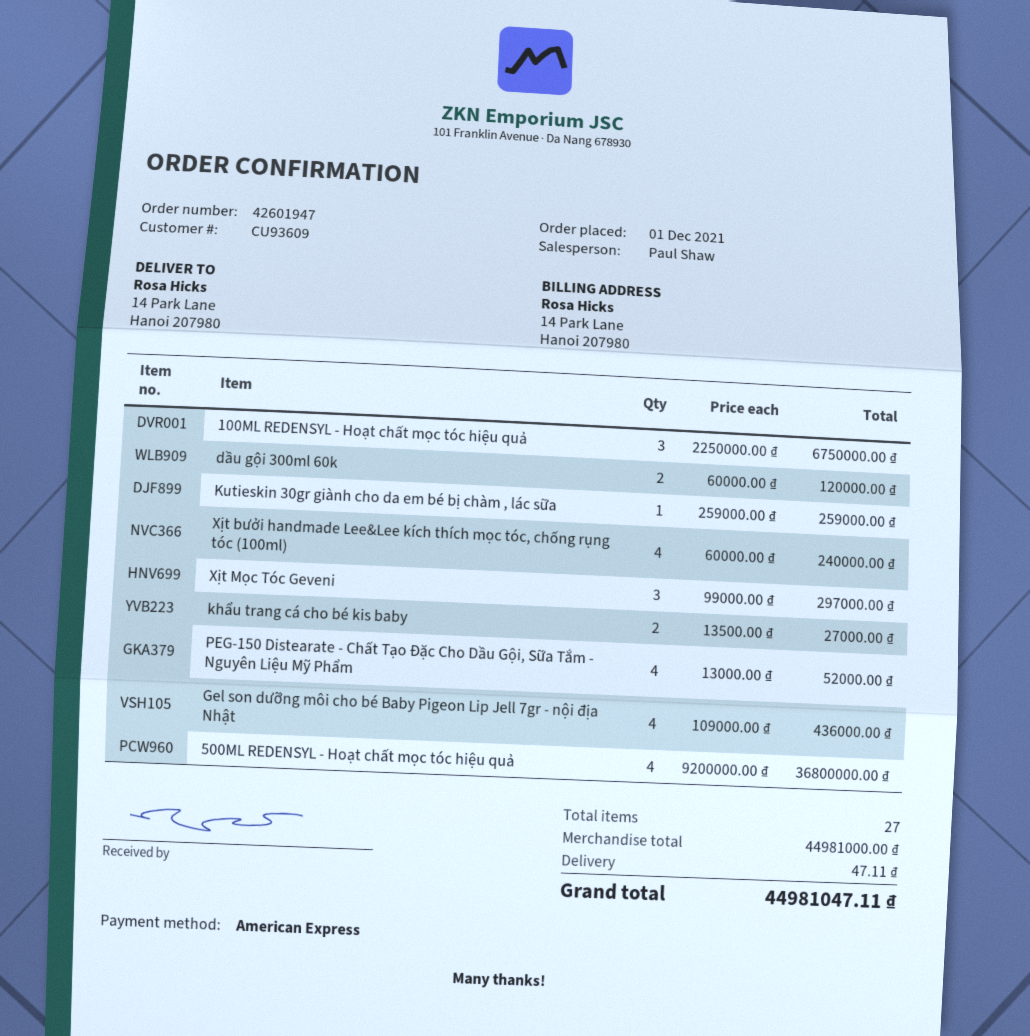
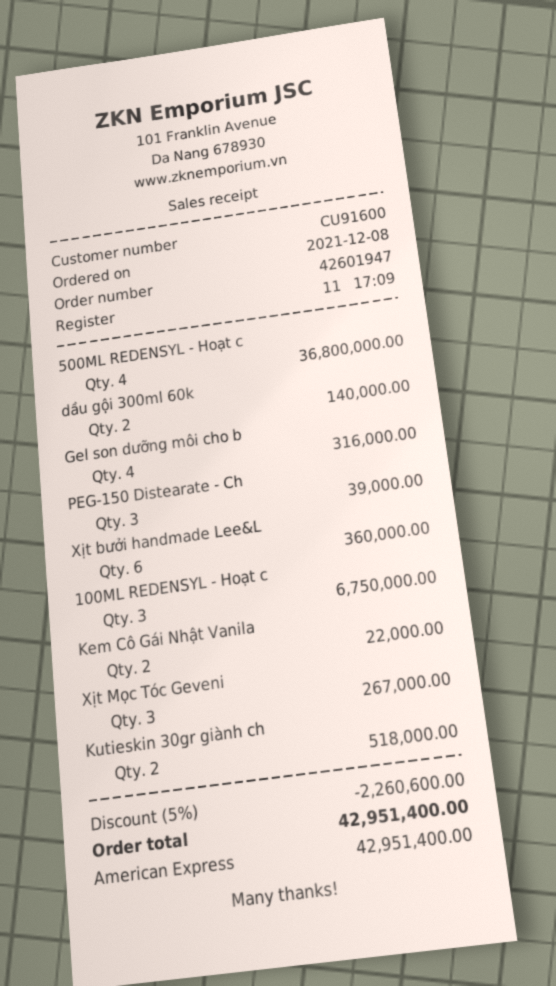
order date: 2021-12-01 -> 2021-12-08
customer number: CU93609 -> CU91600
dầu gội 300ml 60k: 2 for 120000.00 -> 2 for 140000.00
Kutieskin 30gr giành cho da em bé bị chàm , lác sữa: 1 for 259000.00 -> 2 for 518000.00
Xịt bưởi handmade Lee&Lee kích thích mọc tóc, chống rụng tóc (100ml): 4 for 240000.00 -> 6 for 360000.00
Xịt Mọc Tóc Geveni: 3 for 297000.00 -> 3 for 267000.00
khẩu trang cá cho bé kis baby: 2 for 27000.00 -> none
PEG-150 Distearate - Chất Tạo Đặc Cho Dầu Gội, Sữa Tắm - Nguyên Liệu Mỹ Phẩm: 4 for 52000.00 -> 3 for 39000.00
Gel son dưỡng môi cho bé Baby Pigeon Lip Jell 7gr - nội địa Nhật: 4 for 436000.00 -> 4 for 316000.00
Kem Cô Gái Nhật Vanila: none -> 2 for 22000.00
discount: none -> 5% = 2260600.00
shipping: 47.11 -> none
total: 44981047.11 -> 42951400.00

